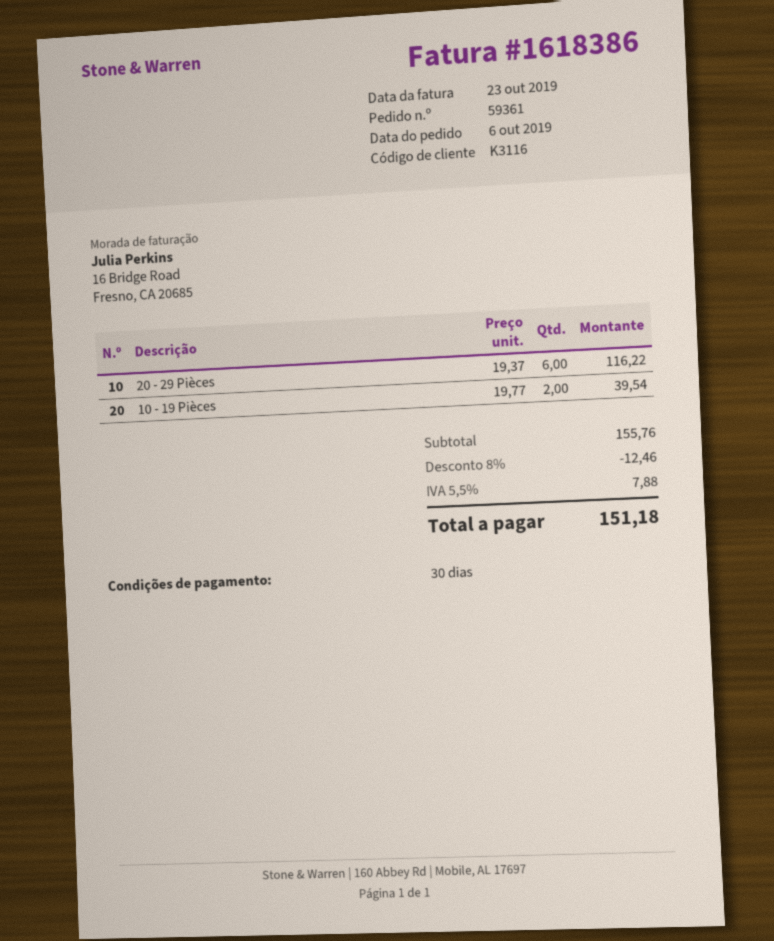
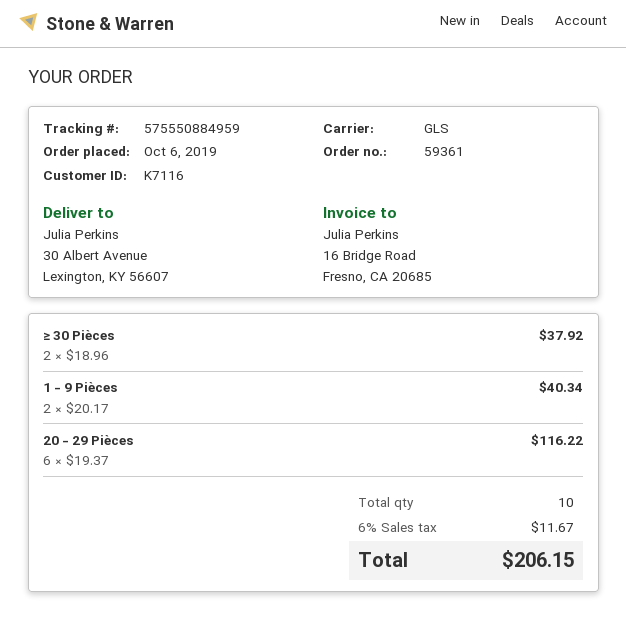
customer number: K3116 -> K7116
10 - 19 Pièces: 2 x 19.77 = 39.54 -> none
≥ 30 Pièces: none -> 2 x 18.96 = 37.92
1 - 9 Pièces: none -> 2 x 20.17 = 40.34
discount: 8% = 12.46 -> none
tax: 5.5% = 7.88 -> 6% = 11.67
total: 151.18 -> 206.15

